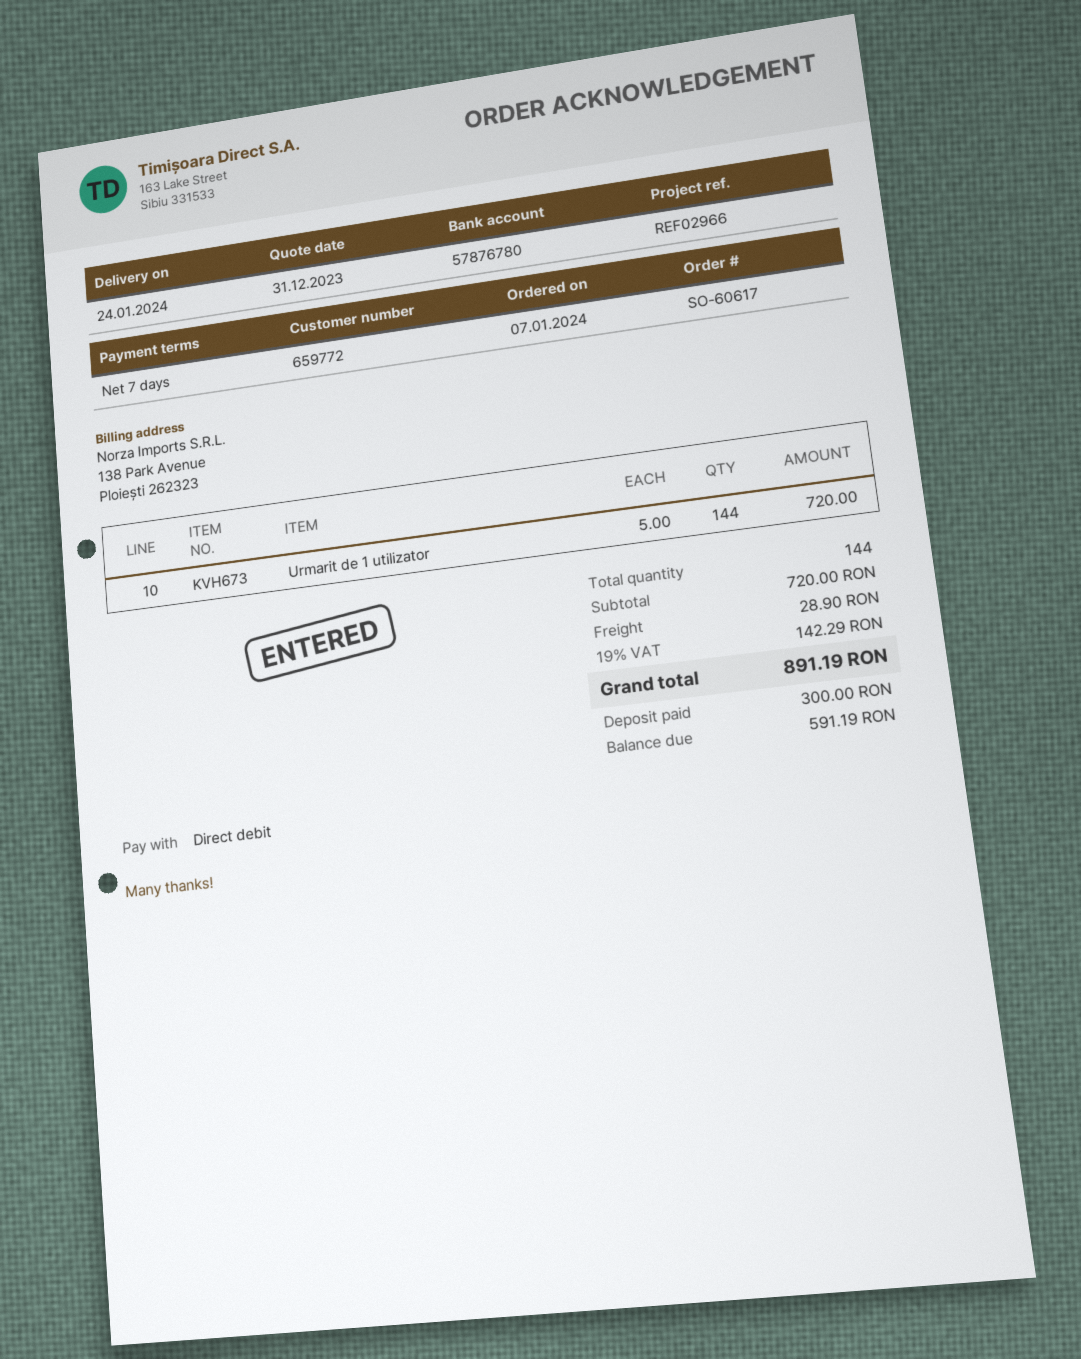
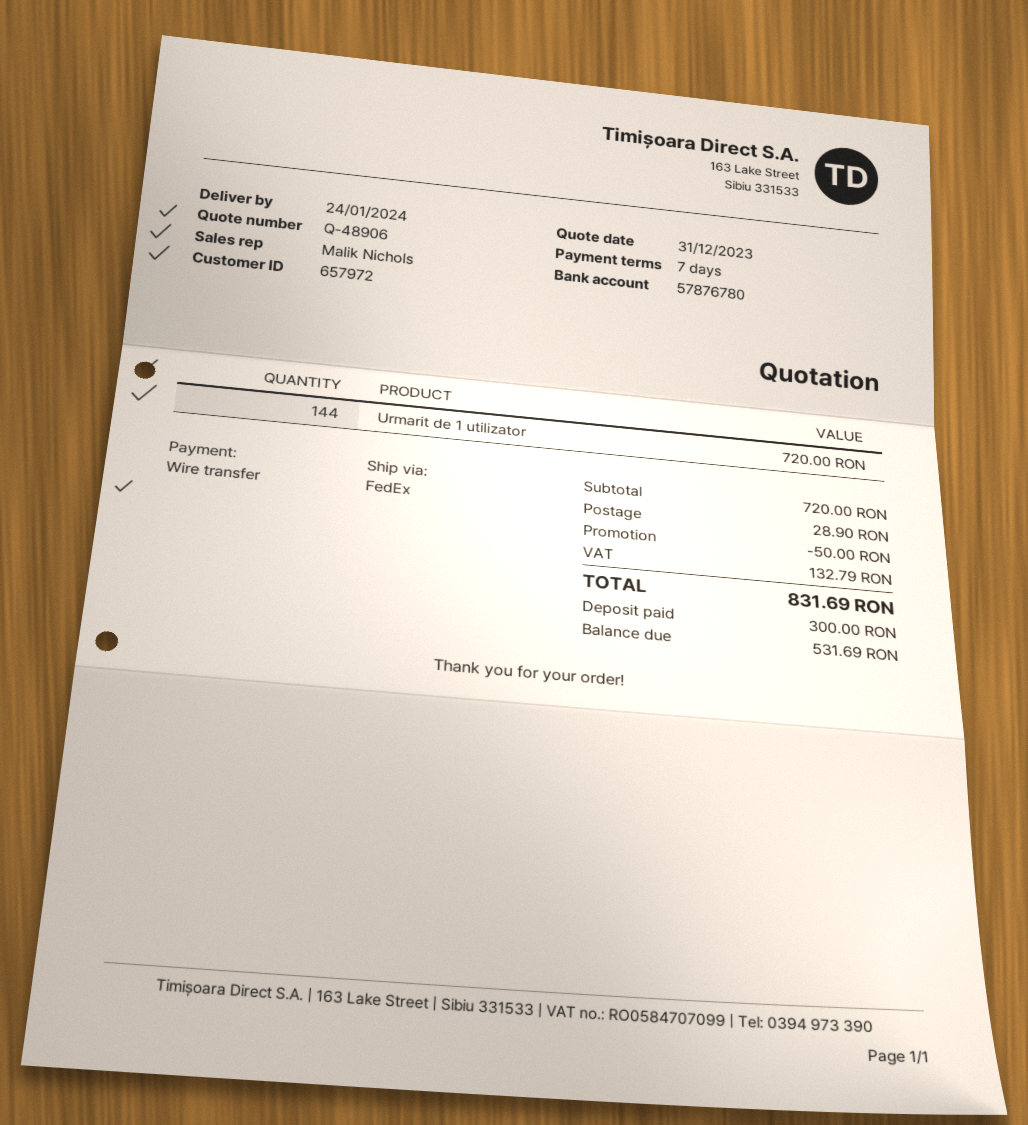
customer number: 659772 -> 657972
payment method: direct debit -> bank transfer
discount: none -> 50.00
tax: 142.29 -> 132.79
total: 891.19 -> 831.69
balance: 591.19 -> 531.69

